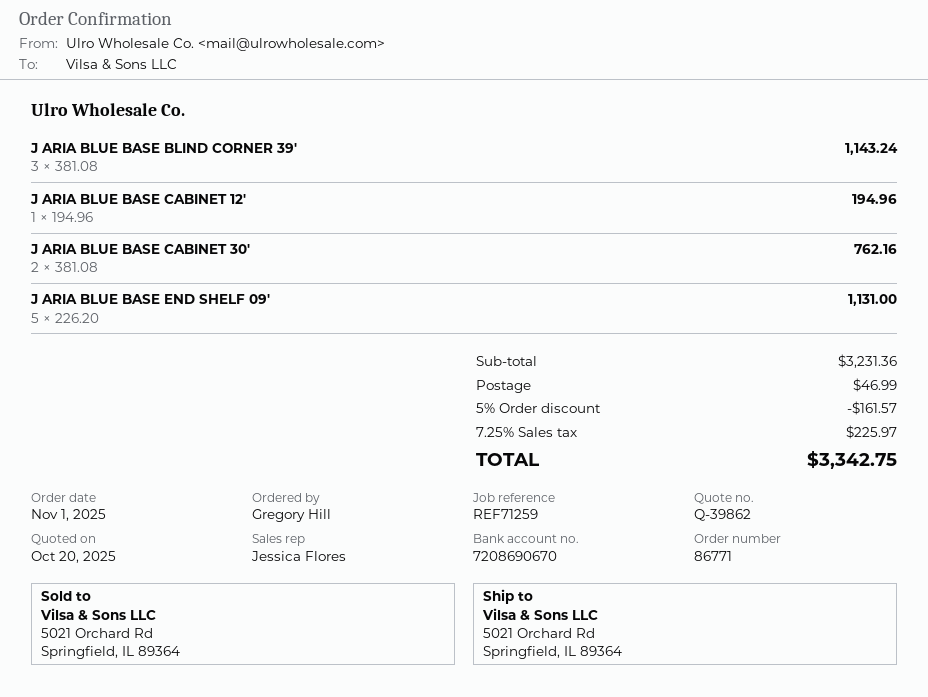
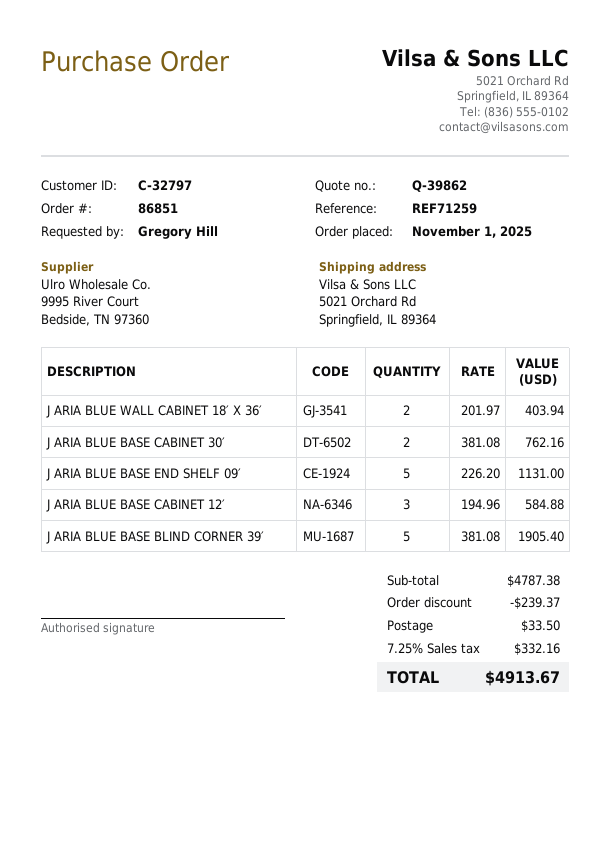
order number: 86771 -> 86851
J ARIA BLUE BASE BLIND CORNER 39′: 3 x 381.08 = 1143.24 -> 5 x 381.08 = 1905.40
J ARIA BLUE BASE CABINET 12′: 1 x 194.96 = 194.96 -> 3 x 194.96 = 584.88
J ARIA BLUE WALL CABINET 18′ X 36′: none -> 2 x 201.97 = 403.94
subtotal: 3231.36 -> 4787.38
discount: 161.57 -> 239.37
shipping: 46.99 -> 33.50
tax: 7.25% = 225.97 -> 7.25% = 332.16
total: 3342.75 -> 4913.67

